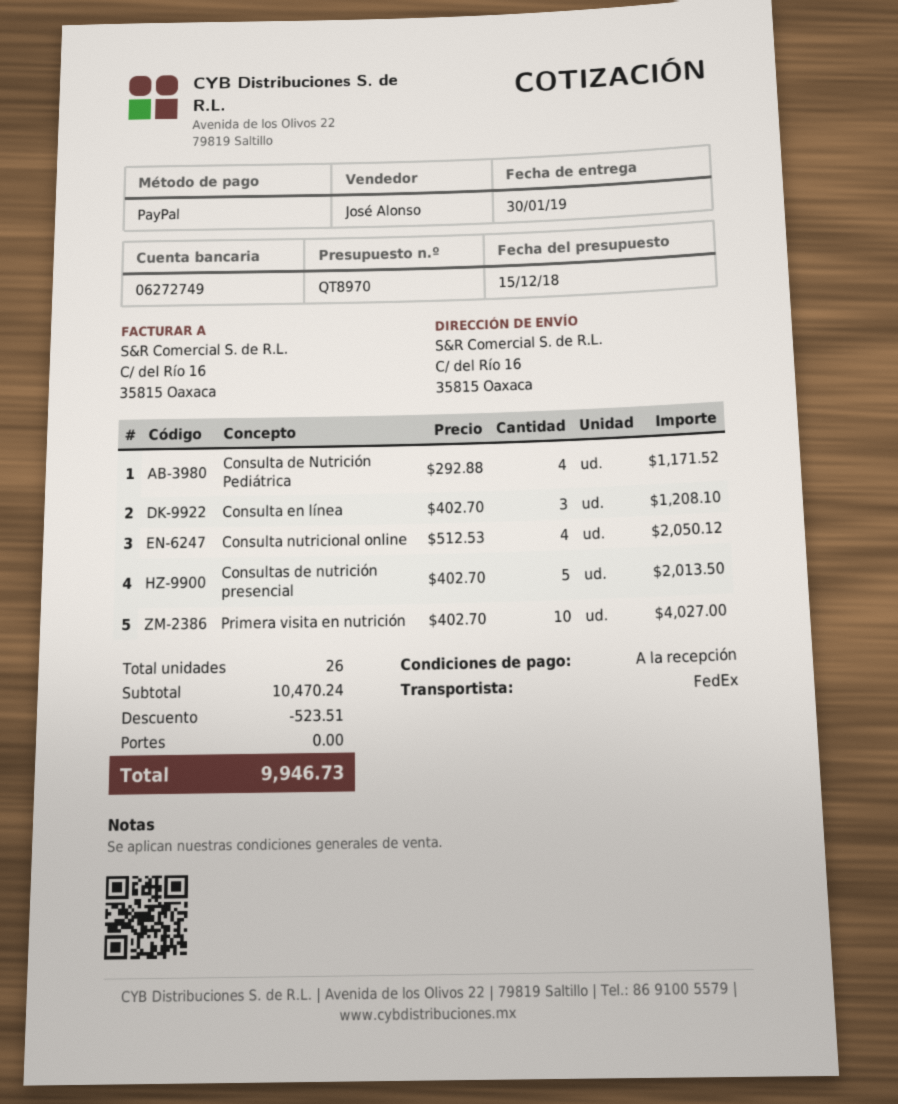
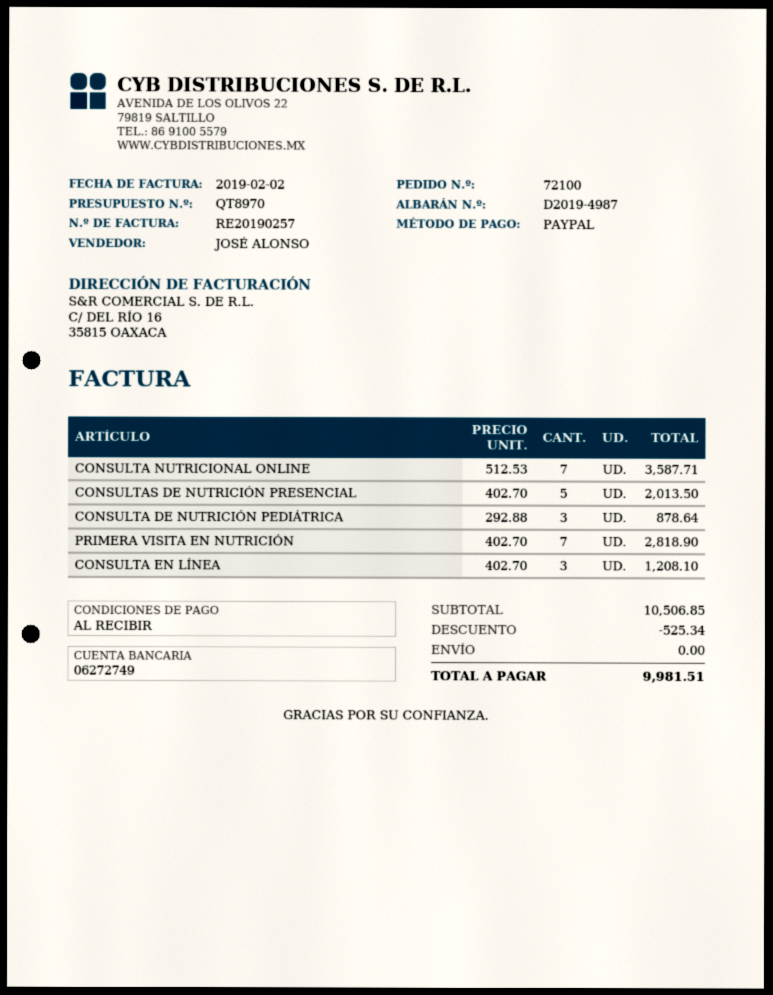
Consulta de Nutrición Pediátrica: 4 x 292.88 = 1171.52 -> 3 x 292.88 = 878.64
Consulta nutricional online: 4 x 512.53 = 2050.12 -> 7 x 512.53 = 3587.71
Primera visita en nutrición: 10 x 402.70 = 4027.00 -> 7 x 402.70 = 2818.90
subtotal: 10470.24 -> 10506.85
discount: 523.51 -> 525.34
total: 9946.73 -> 9981.51

